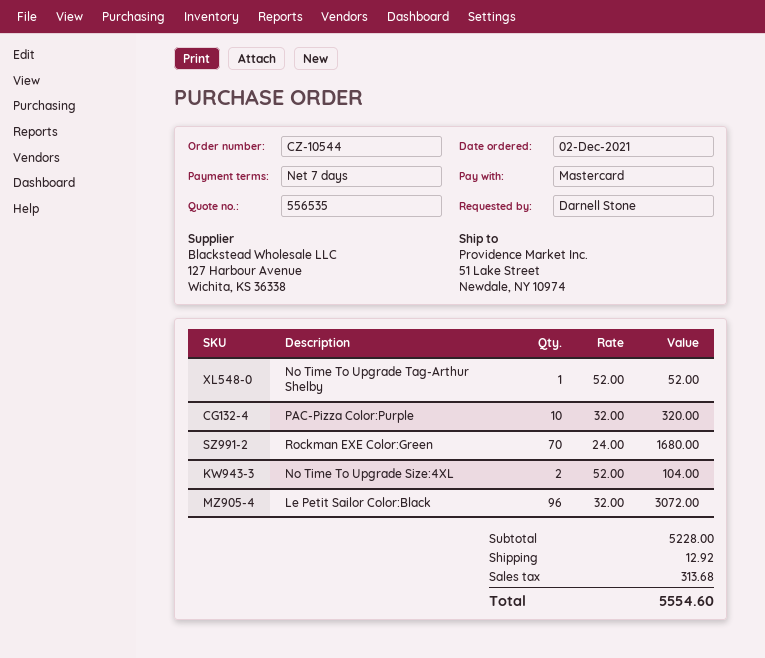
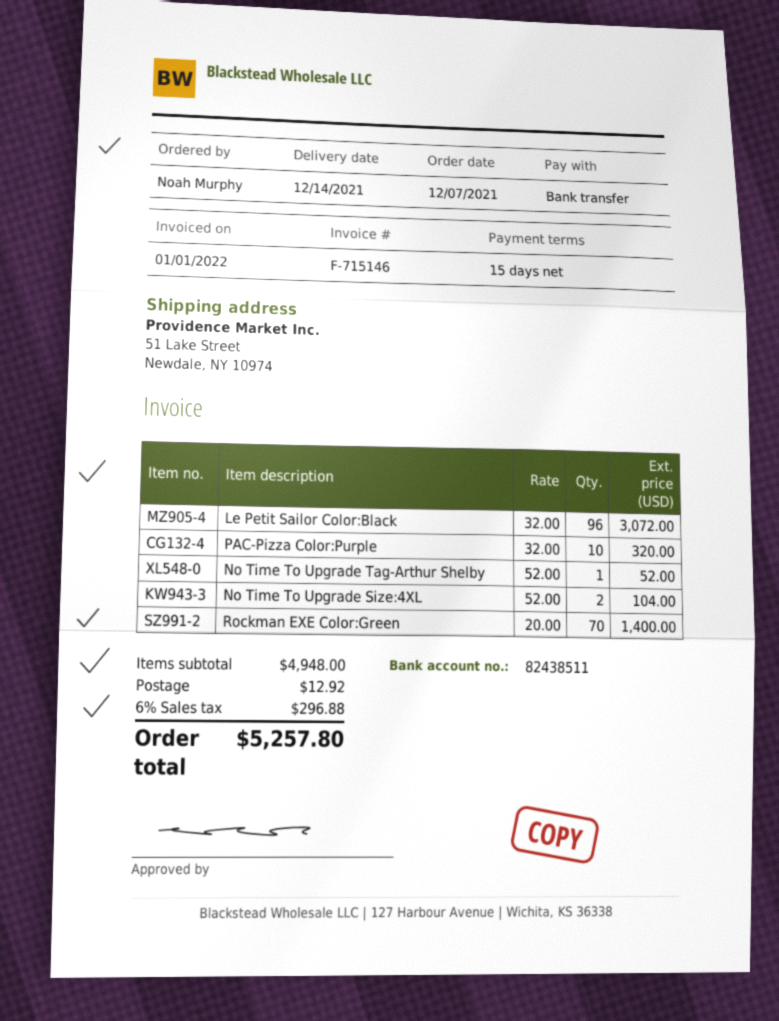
order date: 2021-12-02 -> 2021-12-07
payment terms: 7 days -> 15 days
ordered by: Darnell Stone -> Noah Murphy
payment method: Mastercard -> bank transfer
Rockman EXE Color:Green: 70 x 24.00 = 1680.00 -> 70 x 20.00 = 1400.00
subtotal: 5228.00 -> 4948.00
tax: 313.68 -> 296.88
total: 5554.60 -> 5257.80

